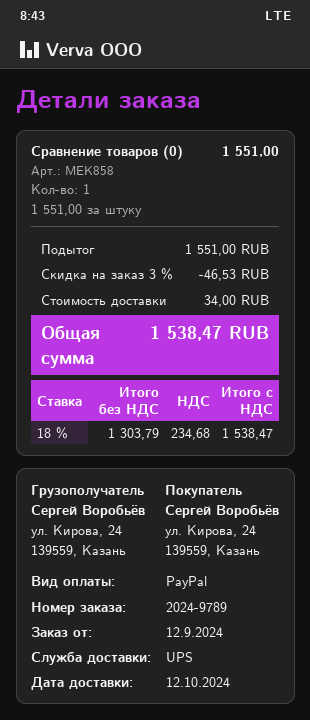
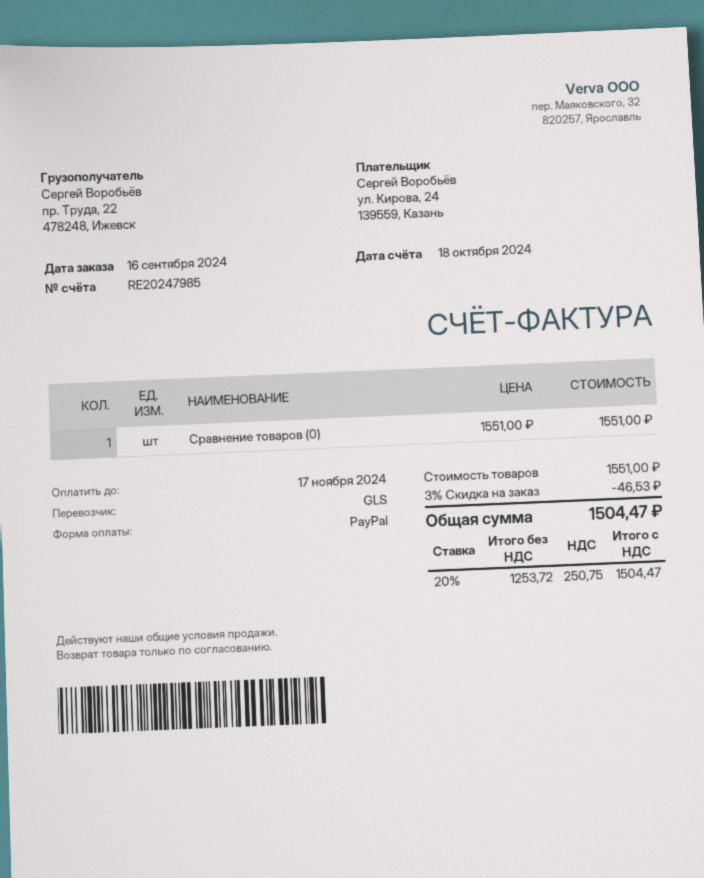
order date: 2024-09-12 -> 2024-09-16
shipping method: UPS -> GLS
ship to: ул. Кирова, 24, 139559, Казань -> пр. Труда, 22, 478248, Ижевск
shipping: 34.00 -> none
net: 1303.79 -> 1253.72
tax: 18% = 234.68 -> 20% = 250.75
total: 1538.47 -> 1504.47

